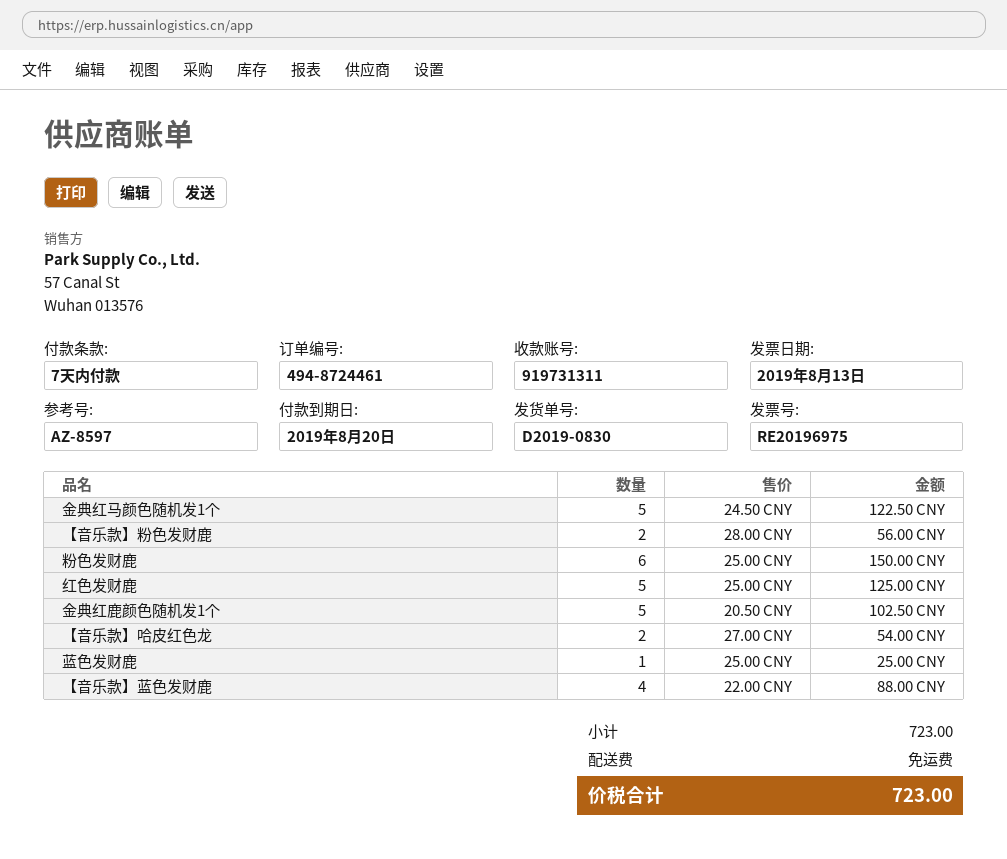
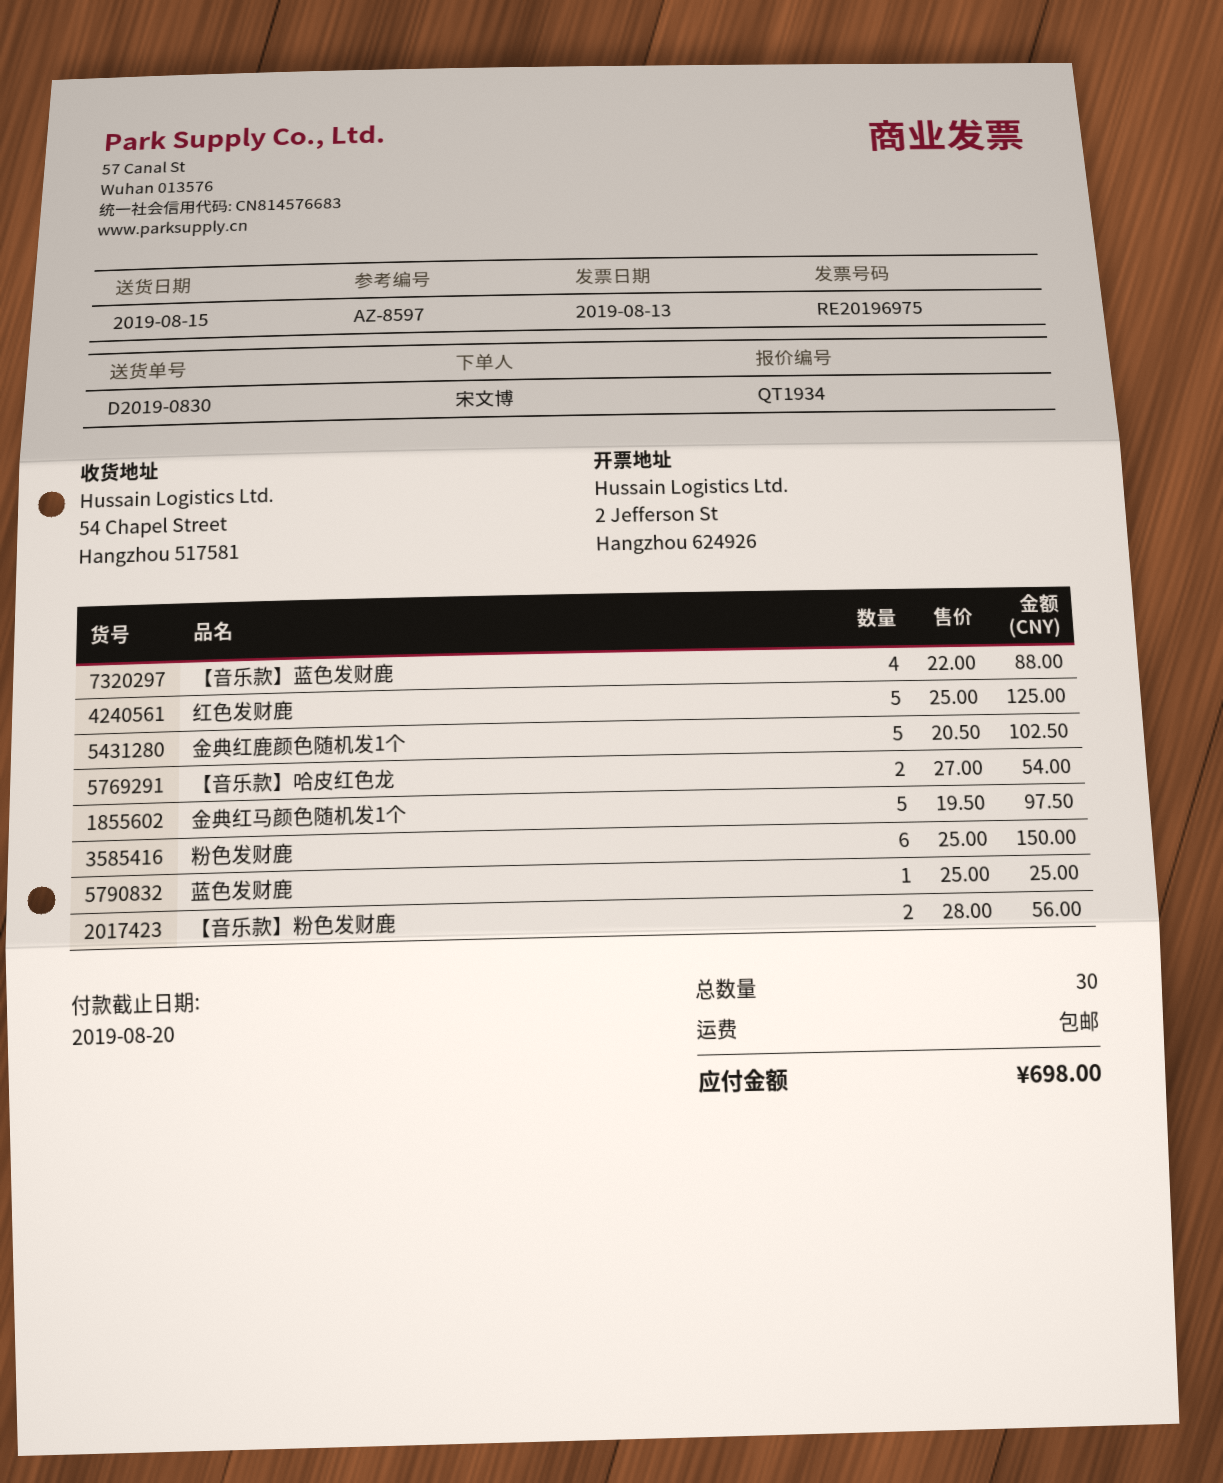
金典红马颜色随机发1个: 5 x 24.50 = 122.50 -> 5 x 19.50 = 97.50
total: 723.00 -> 698.00

